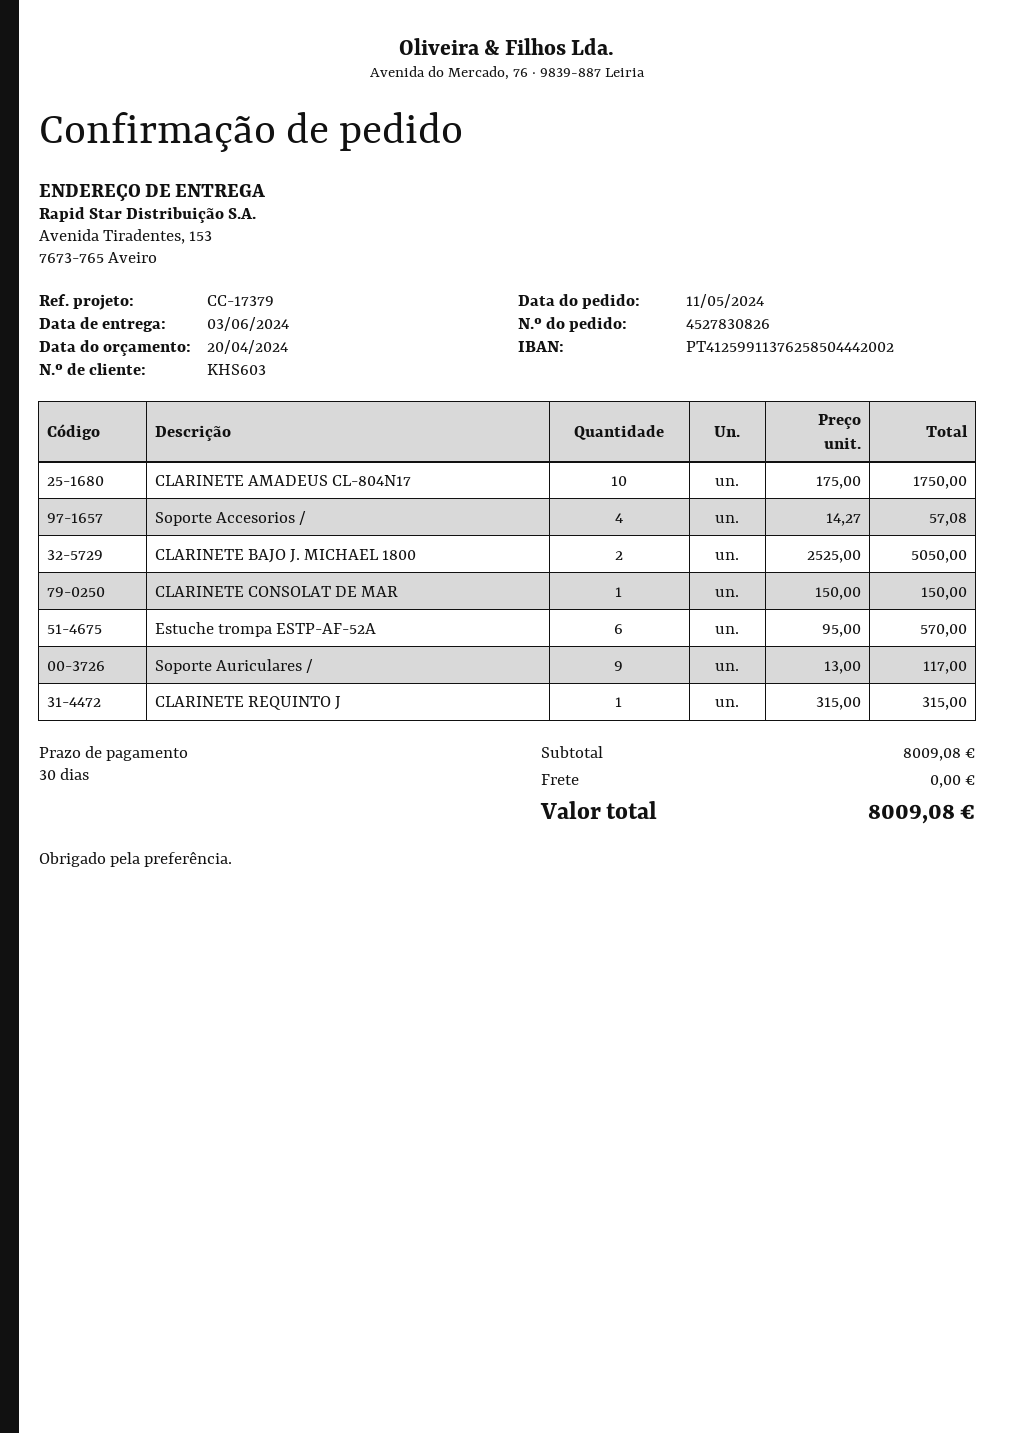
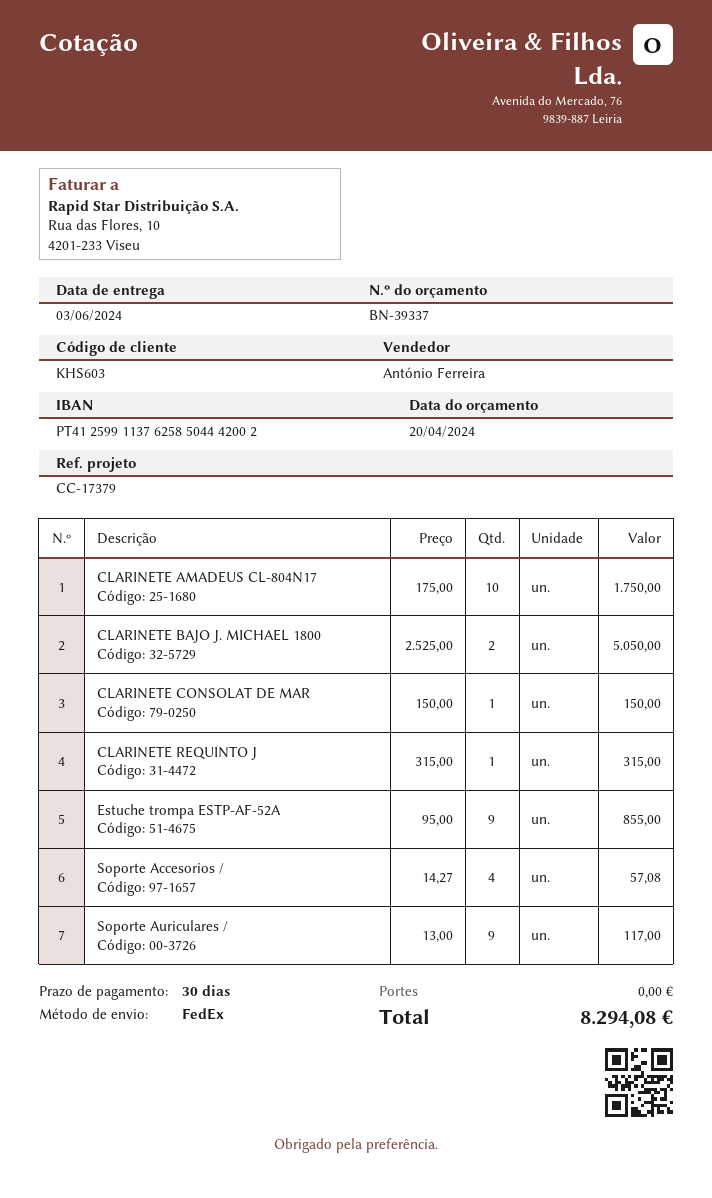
Estuche trompa ESTP-AF-52A: 6 x 95.00 = 570.00 -> 9 x 95.00 = 855.00
total: 8009.08 -> 8294.08

